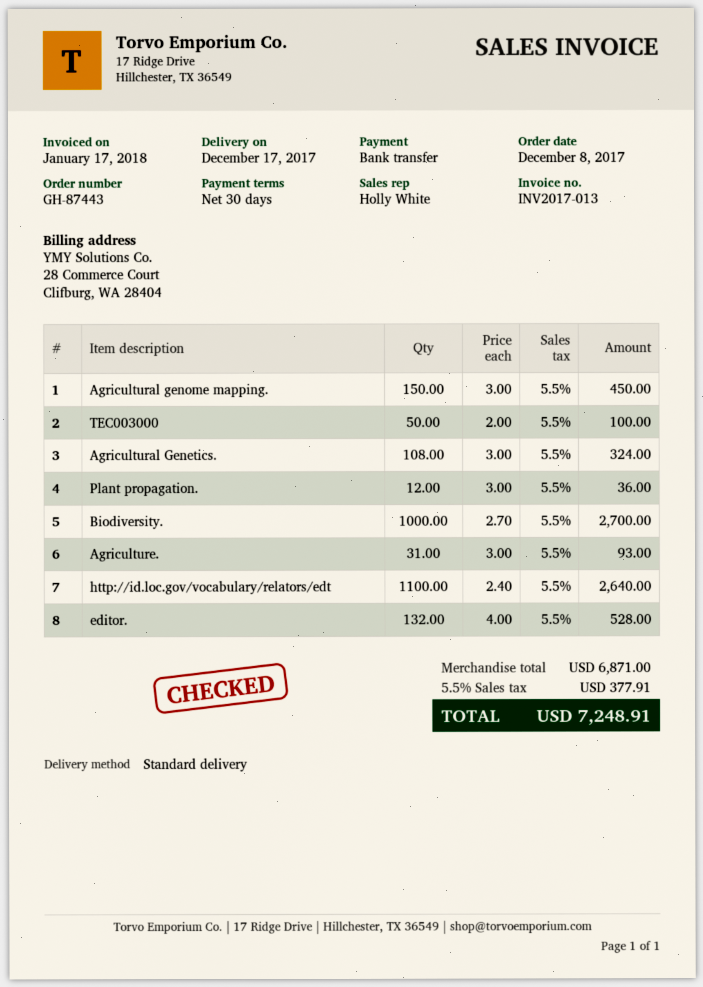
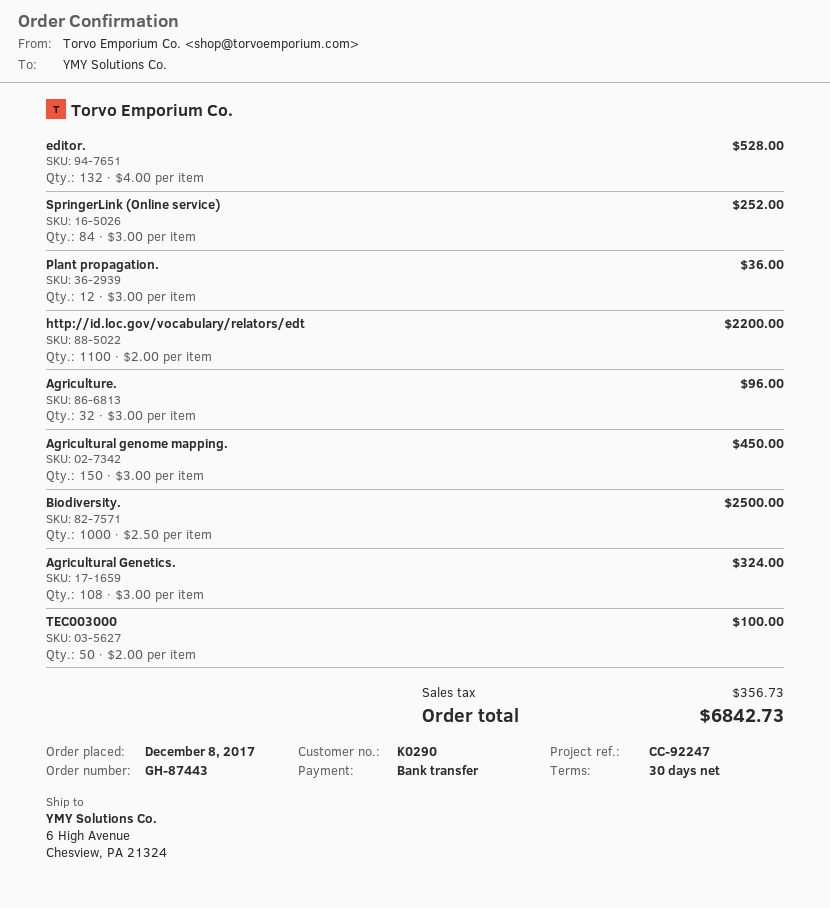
Biodiversity.: 1000 x 2.70 = 2700.00 -> 1000 x 2.50 = 2500.00
Agriculture.: 31 x 3.00 = 93.00 -> 32 x 3.00 = 96.00
http://id.loc.gov/vocabulary/relators/edt: 1100 x 2.40 = 2640.00 -> 1100 x 2.00 = 2200.00
SpringerLink (Online service): none -> 84 x 3.00 = 252.00
tax: 377.91 -> 356.73
total: 7248.91 -> 6842.73

